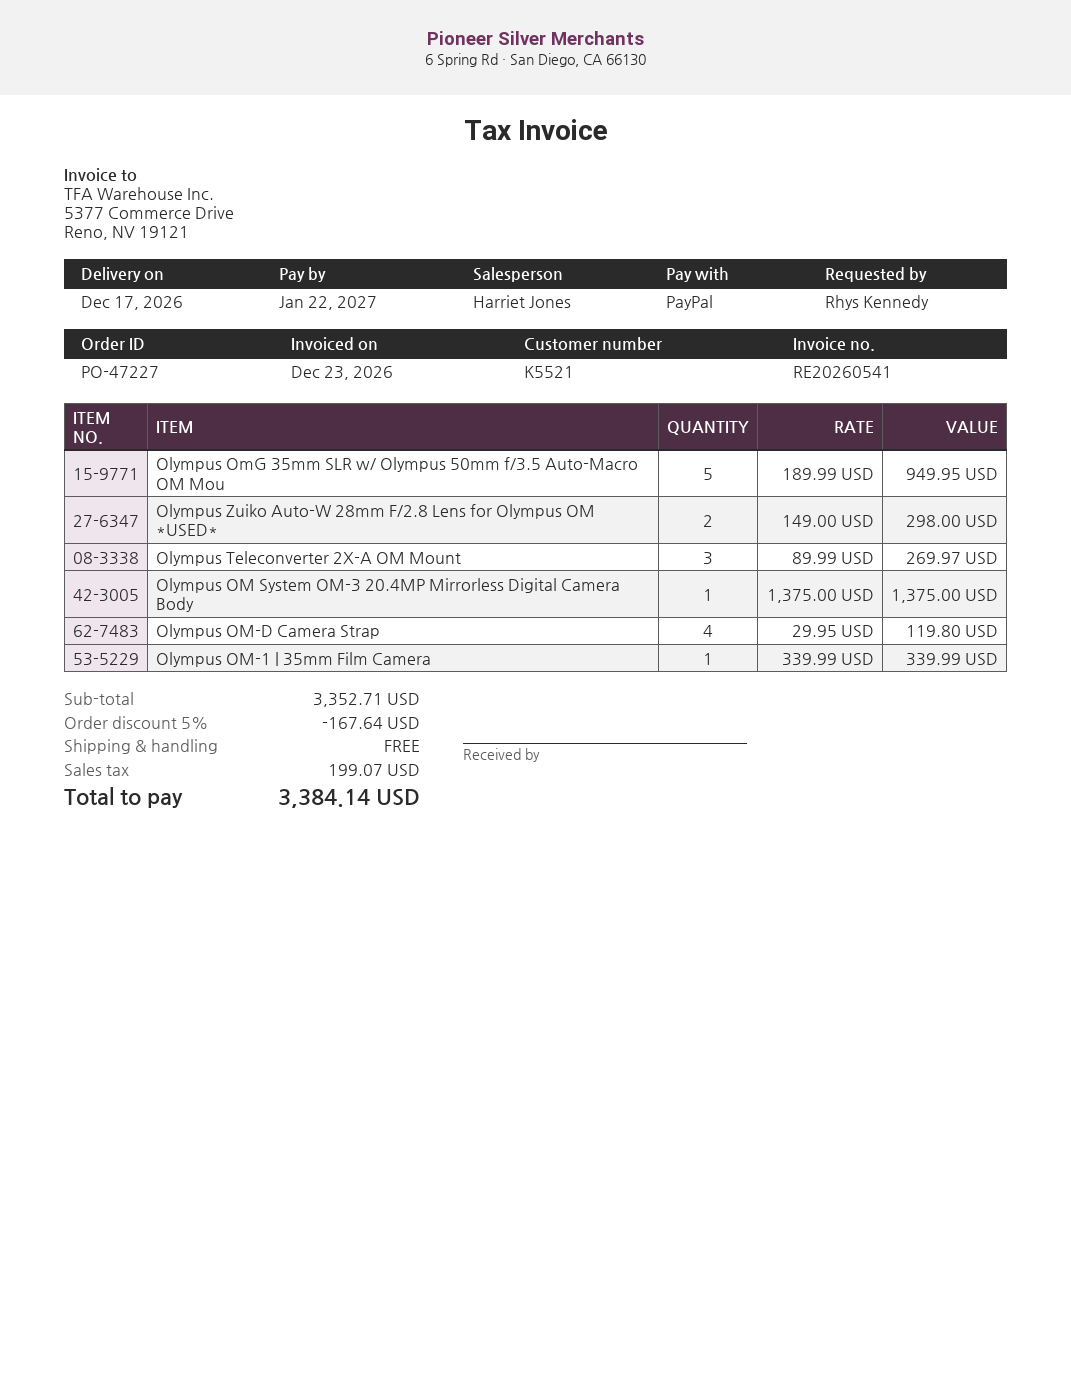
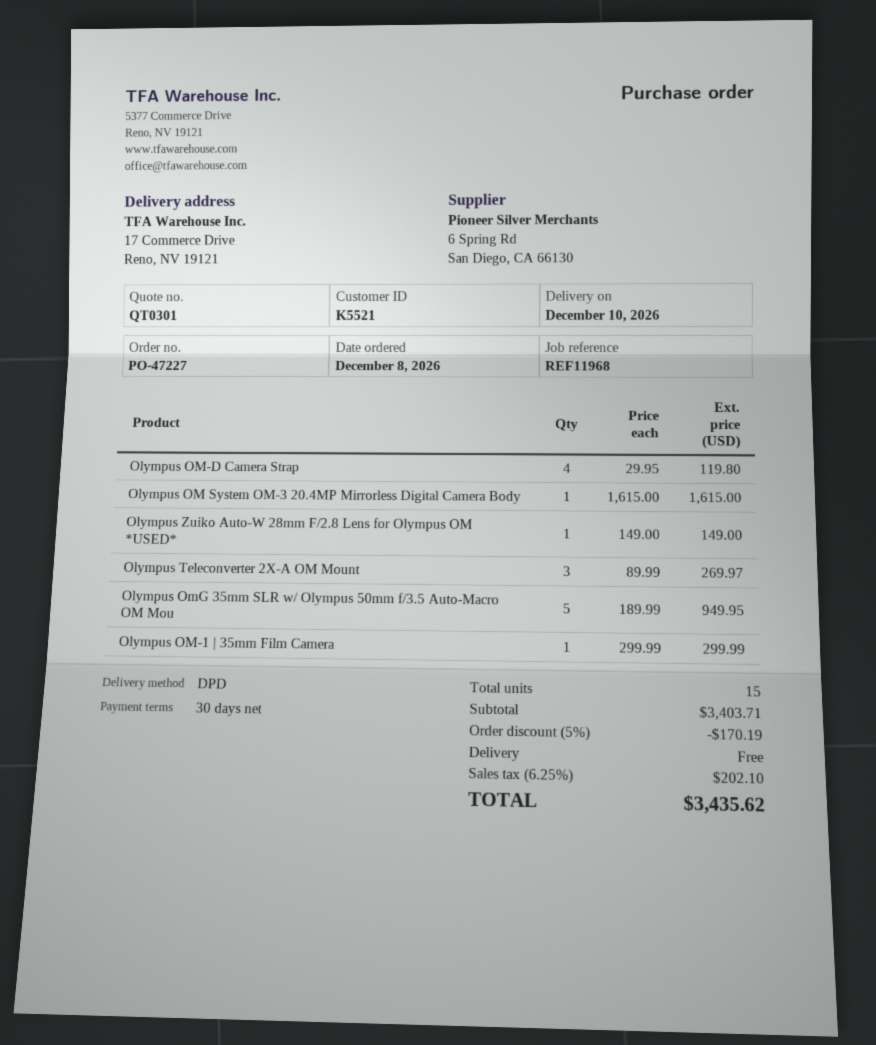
delivery date: 2026-12-17 -> 2026-12-10
Olympus Zuiko Auto-W 28mm F/2.8 Lens for Olympus OM *USED*: 2 x 149.00 = 298.00 -> 1 x 149.00 = 149.00
Olympus OM System OM-3 20.4MP Mirrorless Digital Camera Body: 1 x 1375.00 = 1375.00 -> 1 x 1615.00 = 1615.00
Olympus OM-1 | 35mm Film Camera: 1 x 339.99 = 339.99 -> 1 x 299.99 = 299.99
subtotal: 3352.71 -> 3403.71
discount: 5% = 167.64 -> 5% = 170.19
tax: 199.07 -> 202.10
total: 3384.14 -> 3435.62

